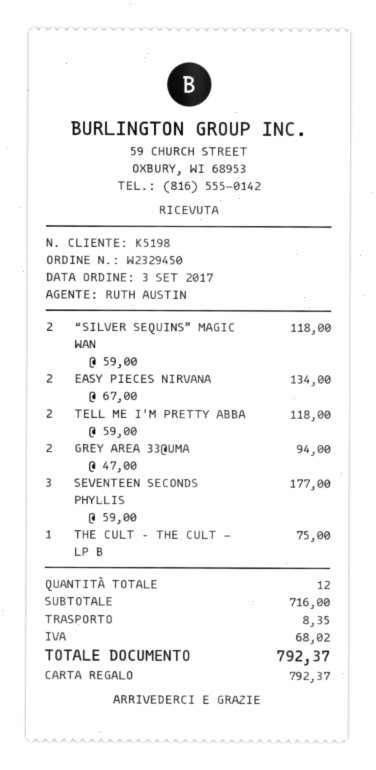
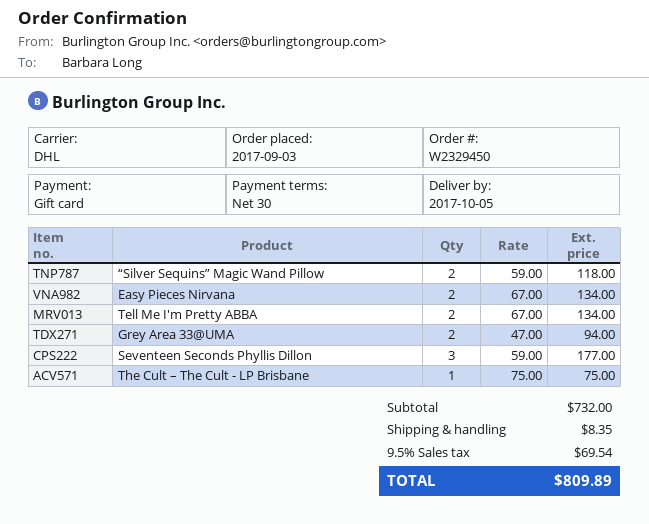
TELL ME I'M PRETTY ABBA: 2 x 59.00 = 118.00 -> 2 x 67.00 = 134.00
subtotal: 716.00 -> 732.00
tax: 68.02 -> 69.54
total: 792.37 -> 809.89

